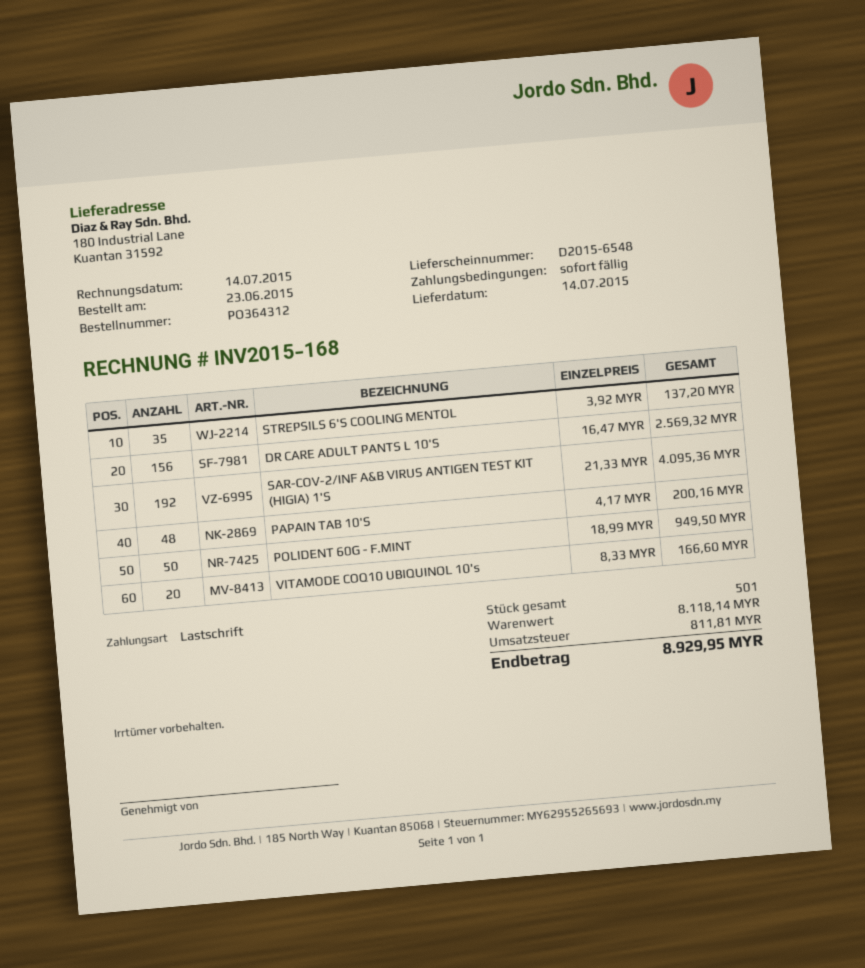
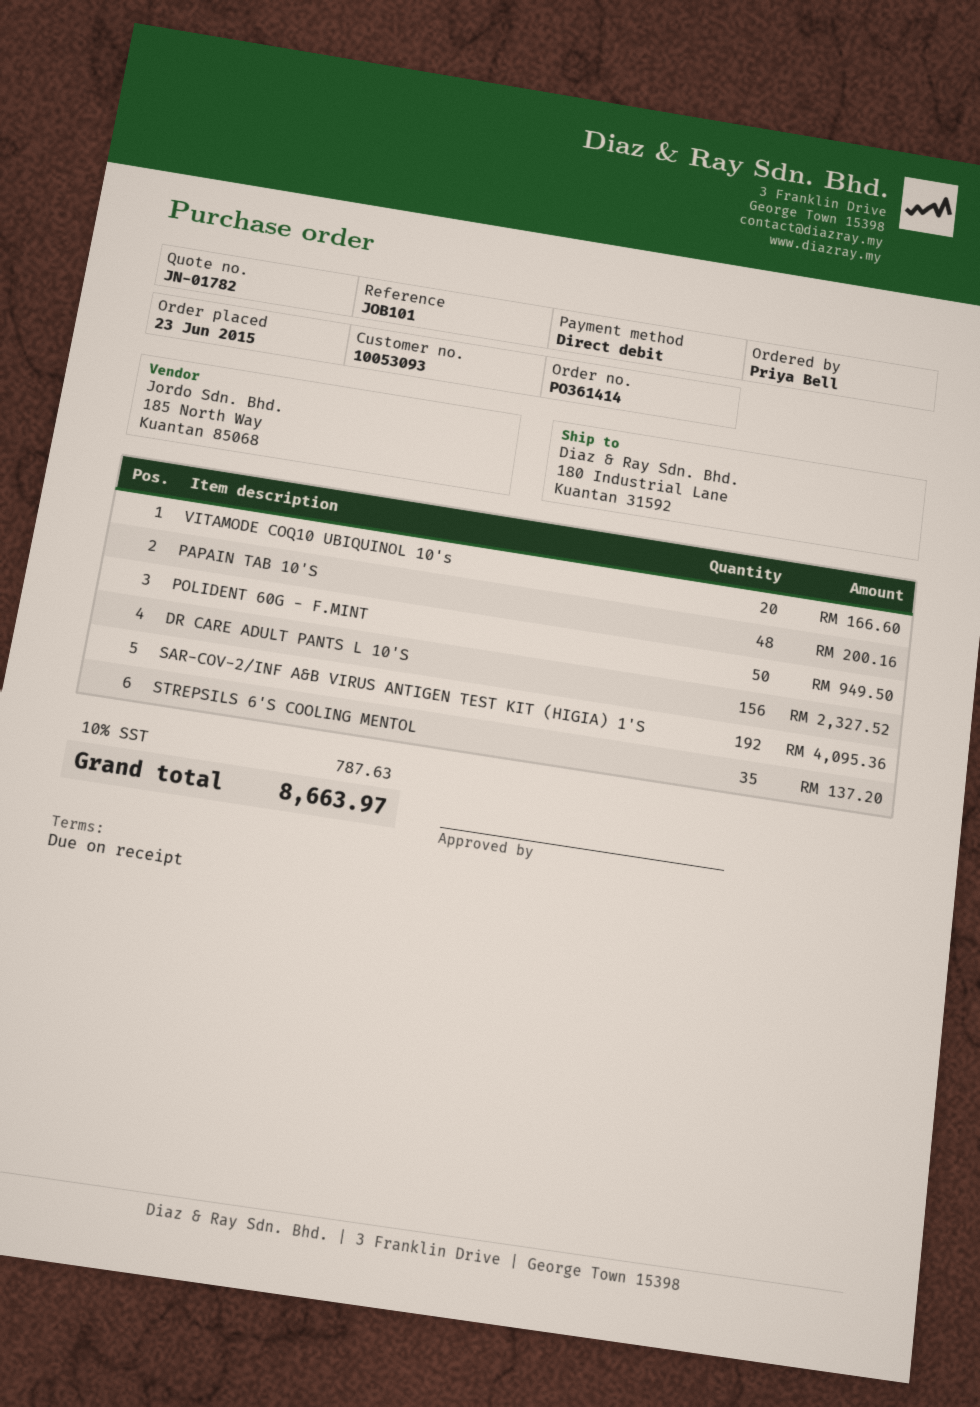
order number: PO364312 -> PO361414
DR CARE ADULT PANTS L 10'S: 156 for 2569.32 -> 156 for 2327.52
tax: 811.81 -> 787.63
total: 8929.95 -> 8663.97

